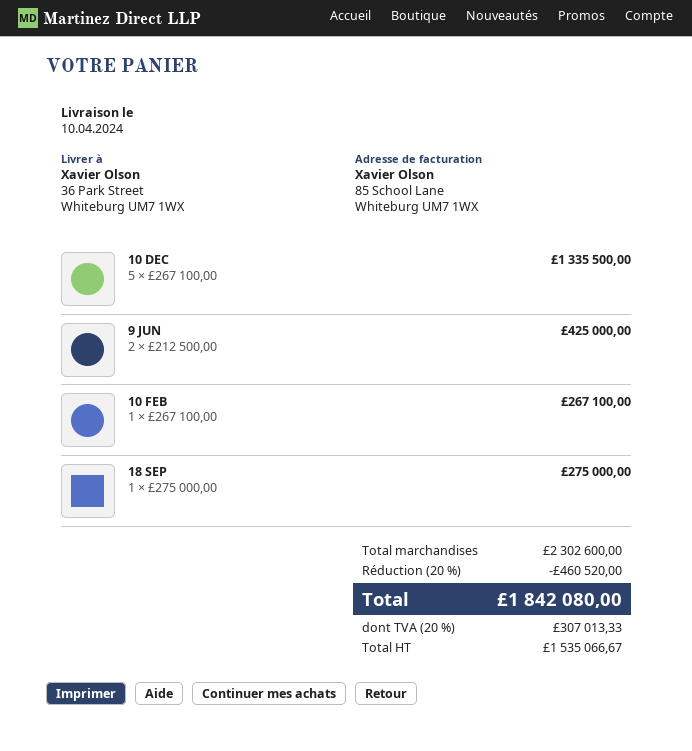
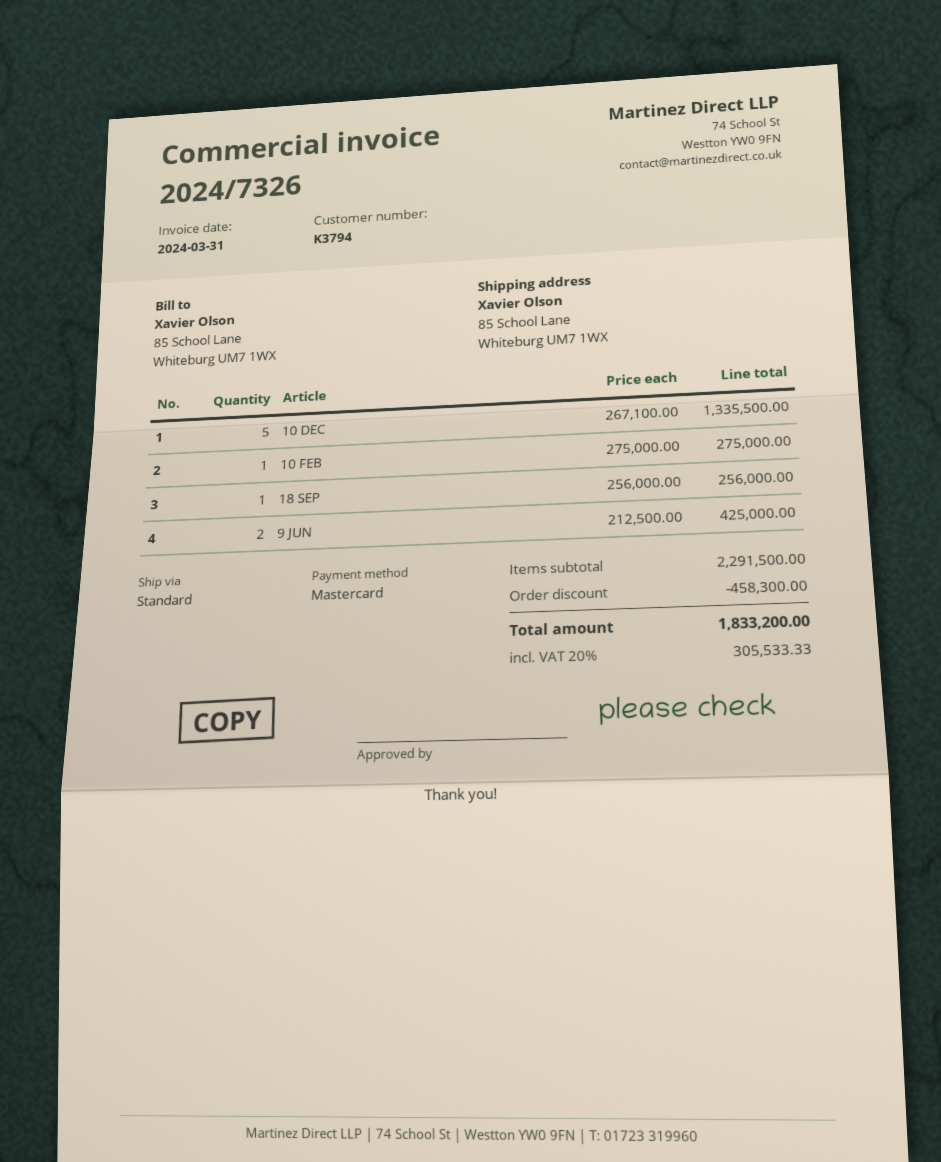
ship to: 36 Park Street, Whiteburg UM7 1WX -> 85 School Lane, Whiteburg UM7 1WX
10 FEB: 1 x 267100.00 = 267100.00 -> 1 x 275000.00 = 275000.00
18 SEP: 1 x 275000.00 = 275000.00 -> 1 x 256000.00 = 256000.00
subtotal: 2302600.00 -> 2291500.00
discount: 460520.00 -> 458300.00
tax: 20% = 307013.33 -> 20% = 305533.33
total: 1842080.00 -> 1833200.00

